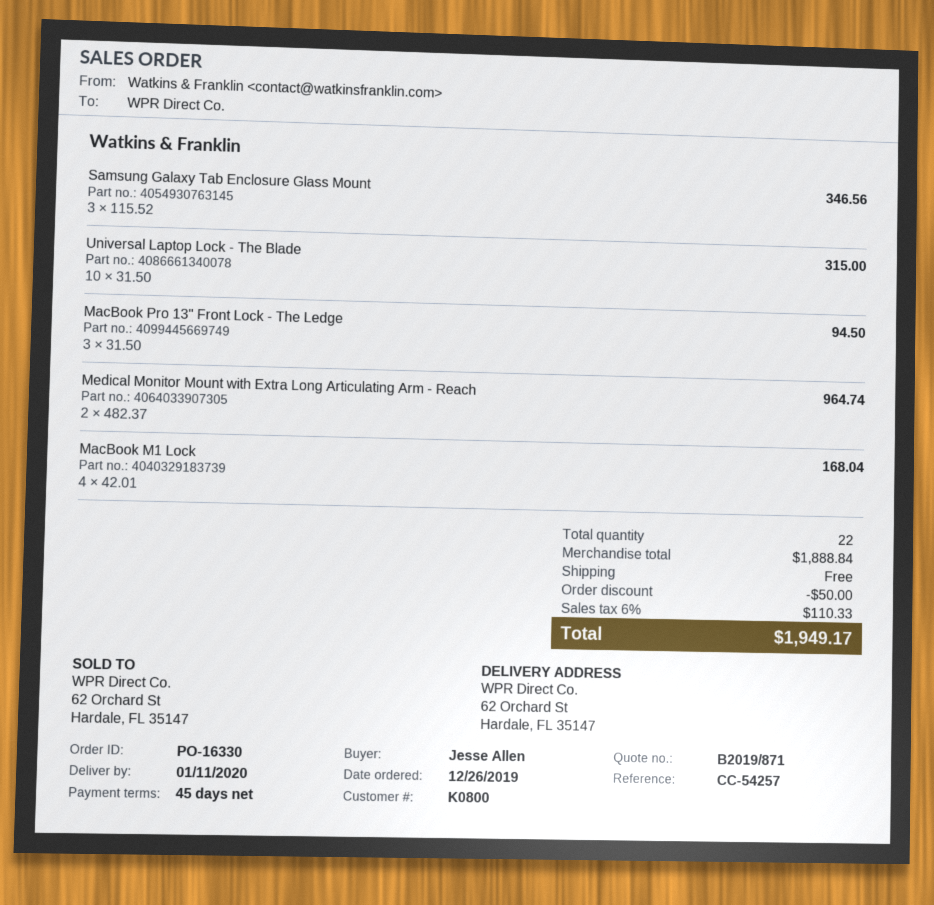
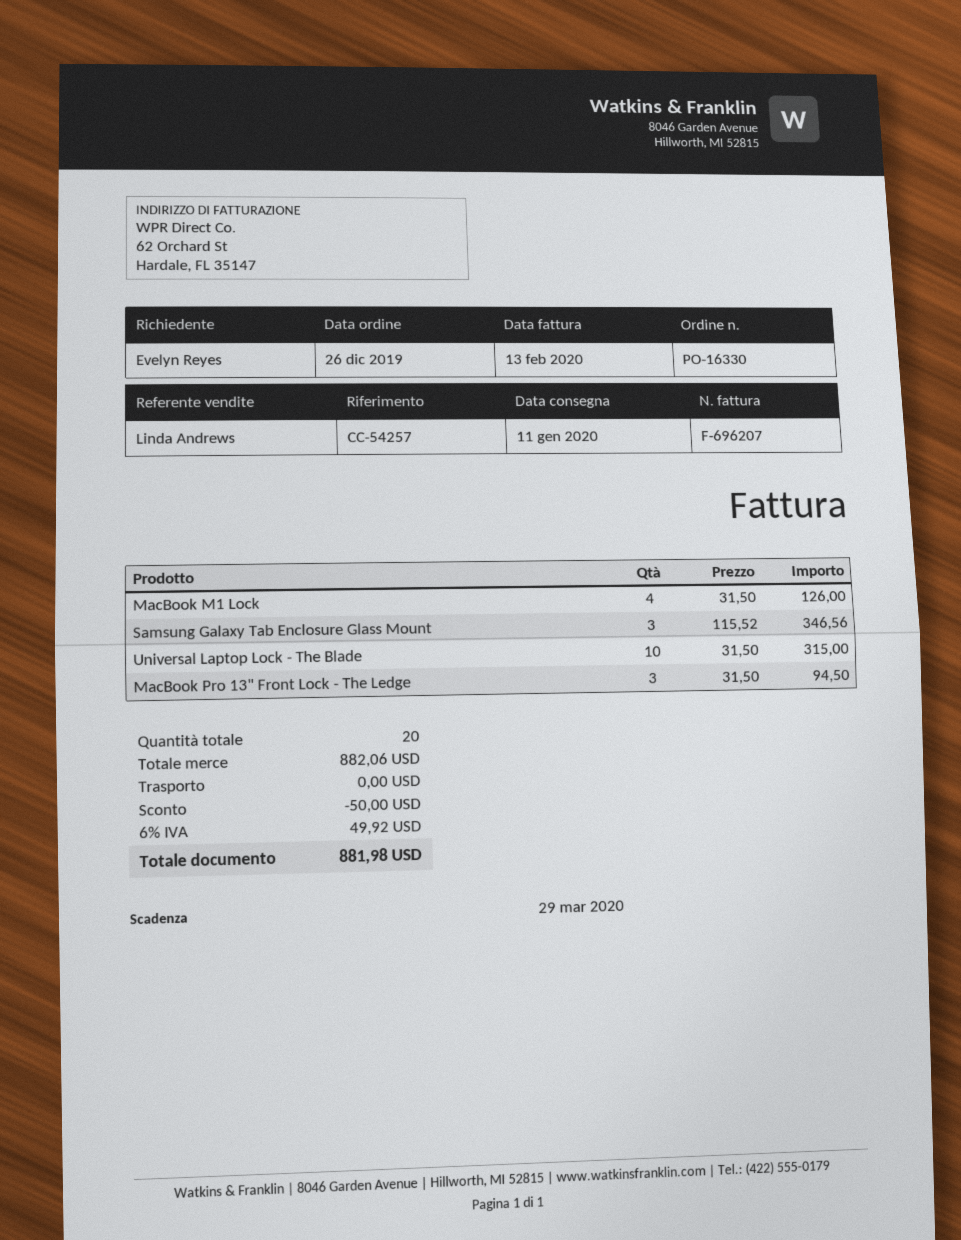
ordered by: Jesse Allen -> Evelyn Reyes
Medical Monitor Mount with Extra Long Articulating Arm - Reach: 2 x 482.37 = 964.74 -> none
MacBook M1 Lock: 4 x 42.01 = 168.04 -> 4 x 31.50 = 126.00
total quantity: 22 -> 20
subtotal: 1888.84 -> 882.06
tax: 6% = 110.33 -> 6% = 49.92
total: 1949.17 -> 881.98

